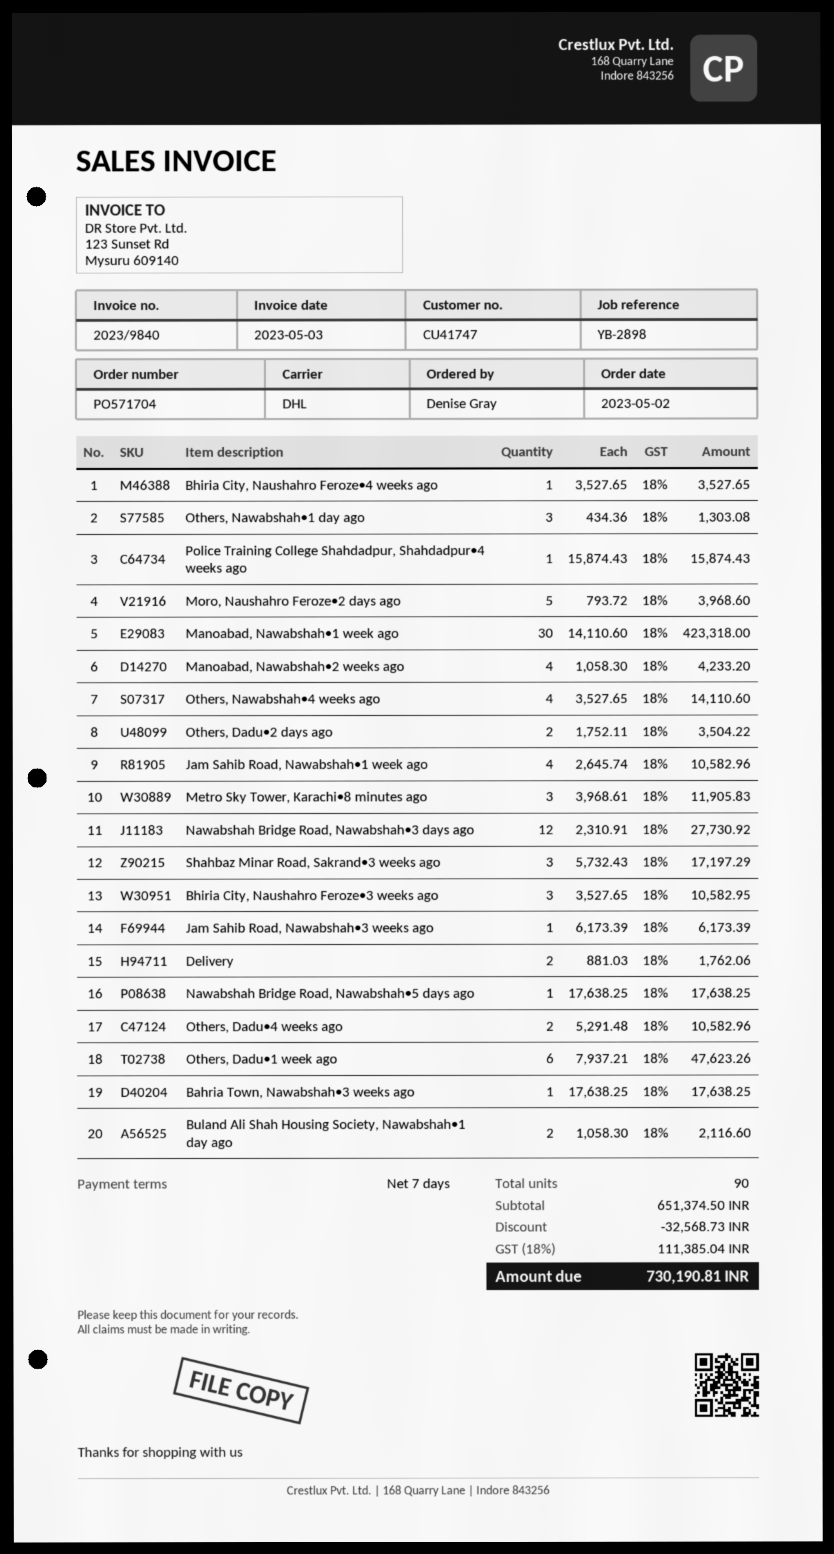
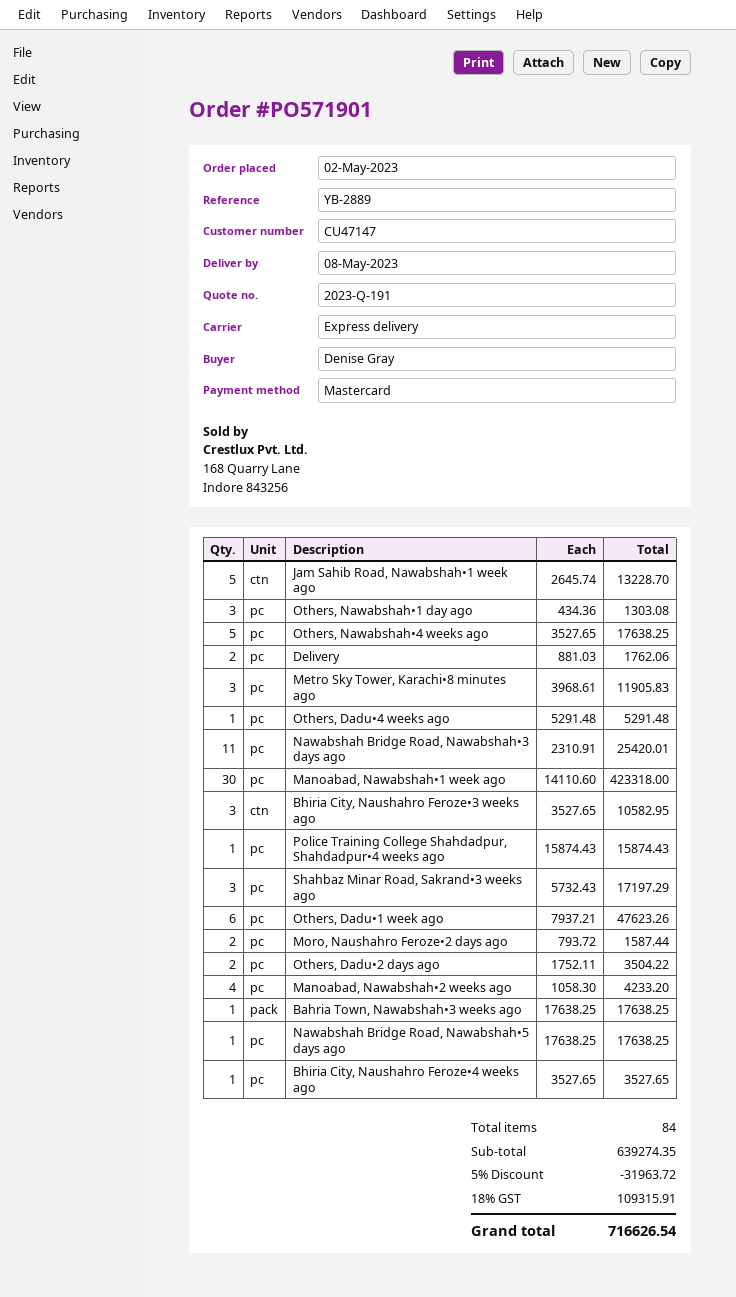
order number: PO571704 -> PO571901
customer number: CU41747 -> CU47147
reference: YB-2898 -> YB-2889
shipping method: DHL -> express
Moro, Naushahro Feroze•2 days ago: 5 x 793.72 = 3968.60 -> 2 x 793.72 = 1587.44
Others, Nawabshah•4 weeks ago: 4 x 3527.65 = 14110.60 -> 5 x 3527.65 = 17638.25
Jam Sahib Road, Nawabshah•1 week ago: 4 x 2645.74 = 10582.96 -> 5 x 2645.74 = 13228.70
Nawabshah Bridge Road, Nawabshah•3 days ago: 12 x 2310.91 = 27730.92 -> 11 x 2310.91 = 25420.01
Jam Sahib Road, Nawabshah•3 weeks ago: 1 x 6173.39 = 6173.39 -> none
Others, Dadu•4 weeks ago: 2 x 5291.48 = 10582.96 -> 1 x 5291.48 = 5291.48
Buland Ali Shah Housing Society, Nawabshah•1 day ago: 2 x 1058.30 = 2116.60 -> none
total quantity: 90 -> 84
subtotal: 651374.50 -> 639274.35
discount: 32568.73 -> 31963.72
tax: 18% = 111385.04 -> 18% = 109315.91
total: 730190.81 -> 716626.54

